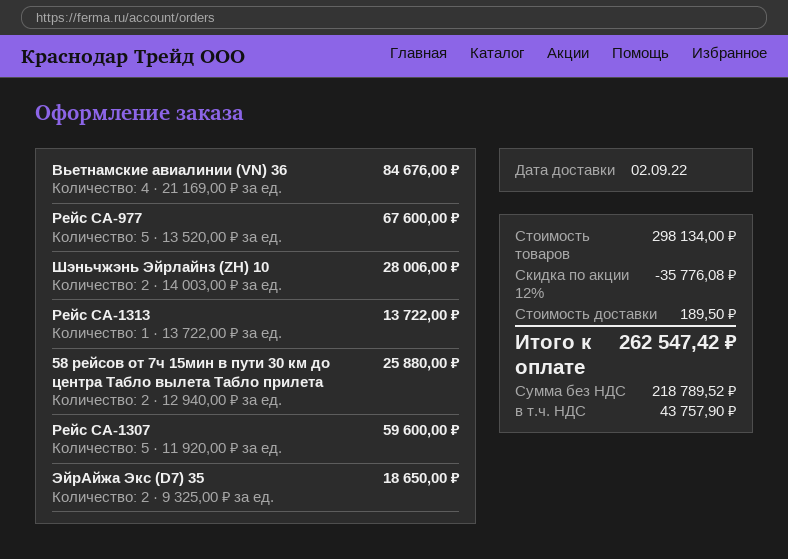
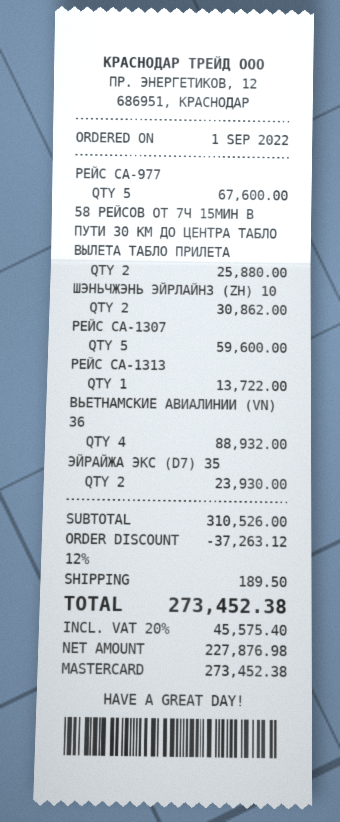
Вьетнамские авиалинии (VN) 36: 4 for 84676.00 -> 4 for 88932.00
Шэньчжэнь Эйрлайнз (ZH) 10: 2 for 28006.00 -> 2 for 30862.00
ЭйрАйжа Экс (D7) 35: 2 for 18650.00 -> 2 for 23930.00
subtotal: 298134.00 -> 310526.00
discount: 12% = 35776.08 -> 12% = 37263.12
net: 218789.52 -> 227876.98
tax: 43757.90 -> 45575.40
total: 262547.42 -> 273452.38

